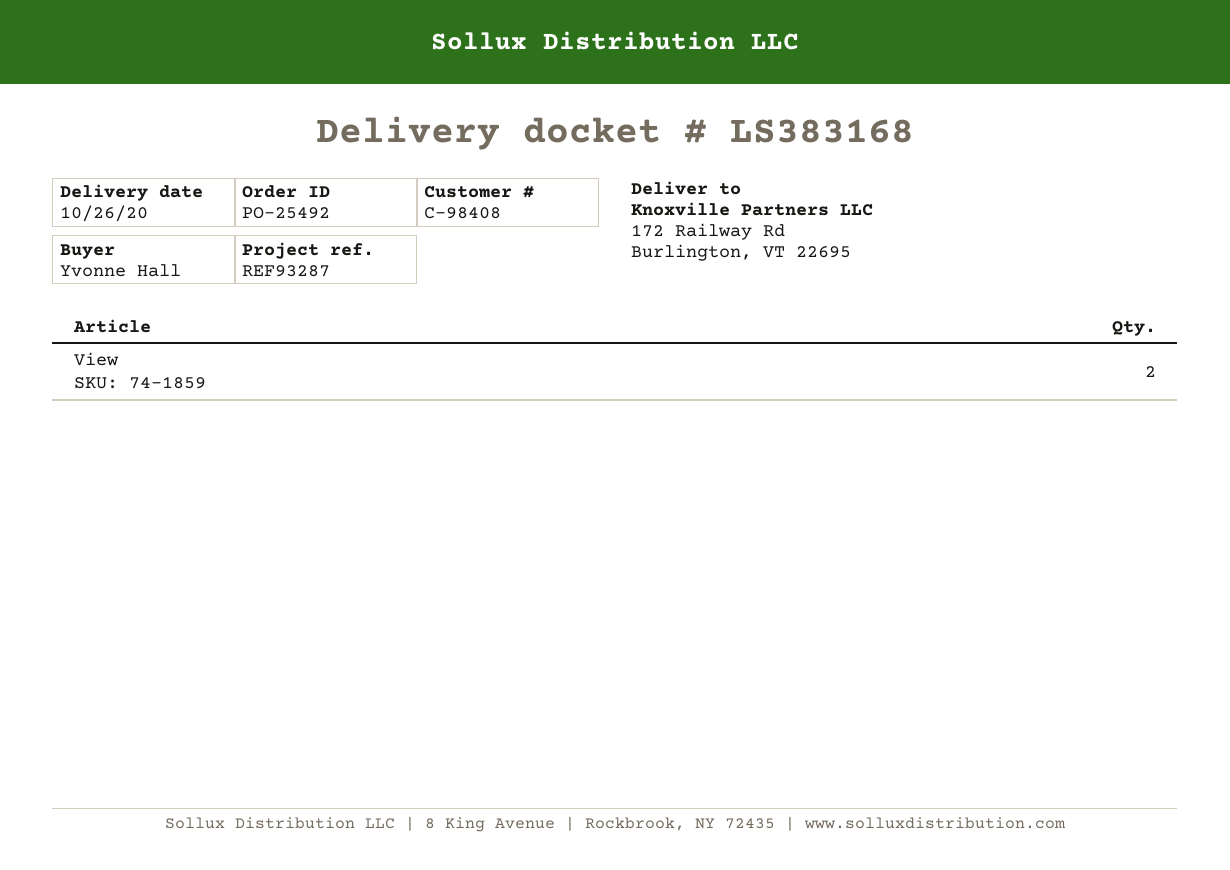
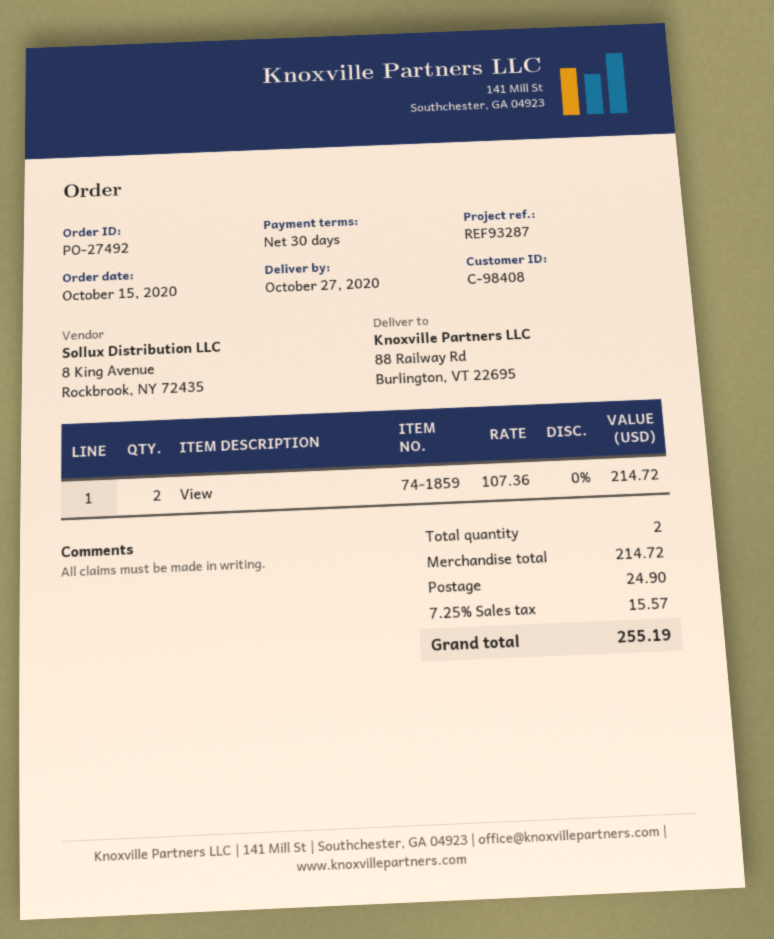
order number: PO-25492 -> PO-27492
delivery date: 2020-10-26 -> 2020-10-27
ship to: 172 Railway Rd, Burlington, VT 22695 -> 88 Railway Rd, Burlington, VT 22695

